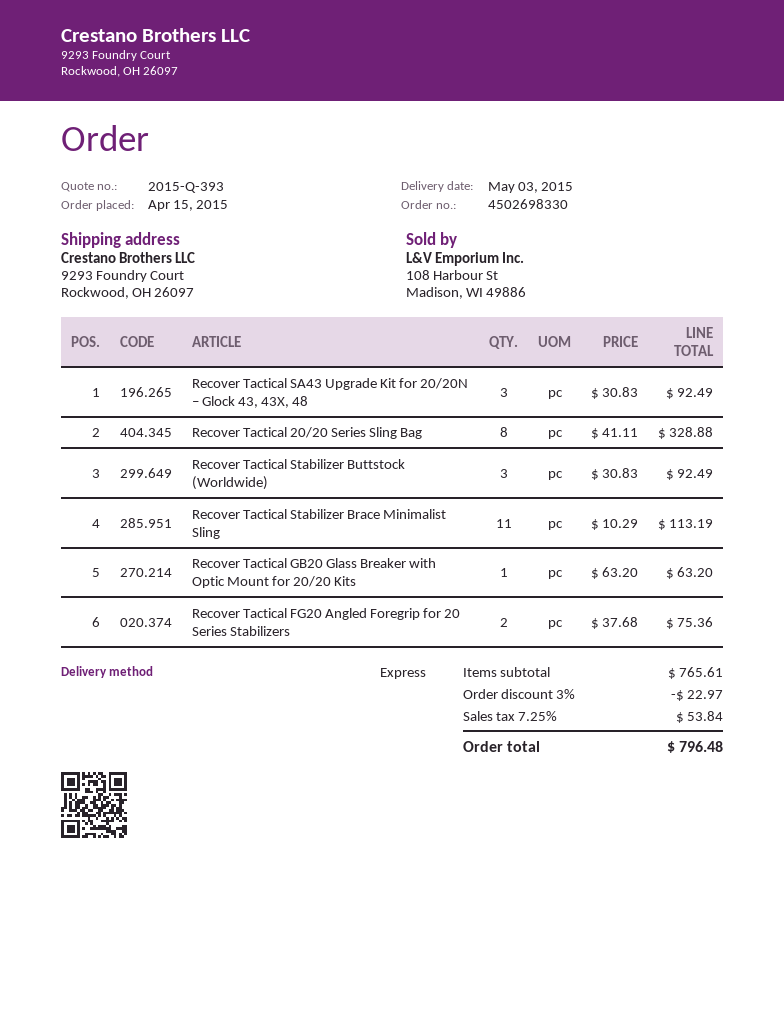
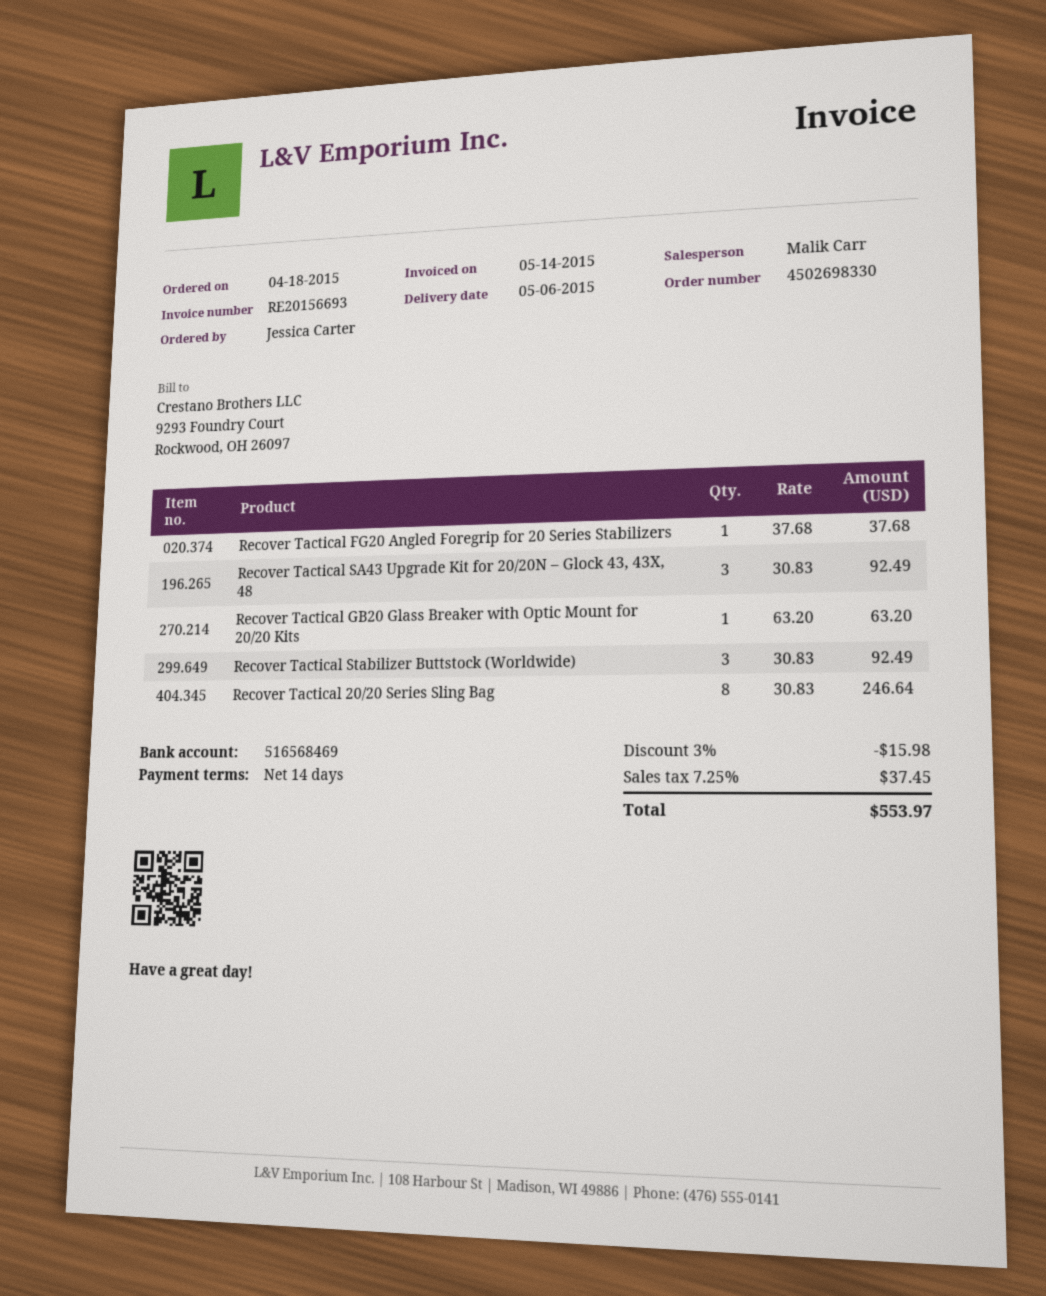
order date: 2015-04-15 -> 2015-04-18
delivery date: 2015-05-03 -> 2015-05-06
Recover Tactical 20/20 Series Sling Bag: 8 x 41.11 = 328.88 -> 8 x 30.83 = 246.64
Recover Tactical Stabilizer Brace Minimalist Sling: 11 x 10.29 = 113.19 -> none
Recover Tactical FG20 Angled Foregrip for 20 Series Stabilizers: 2 x 37.68 = 75.36 -> 1 x 37.68 = 37.68
discount: 3% = 22.97 -> 3% = 15.98
tax: 7.25% = 53.84 -> 7.25% = 37.45
total: 796.48 -> 553.97

